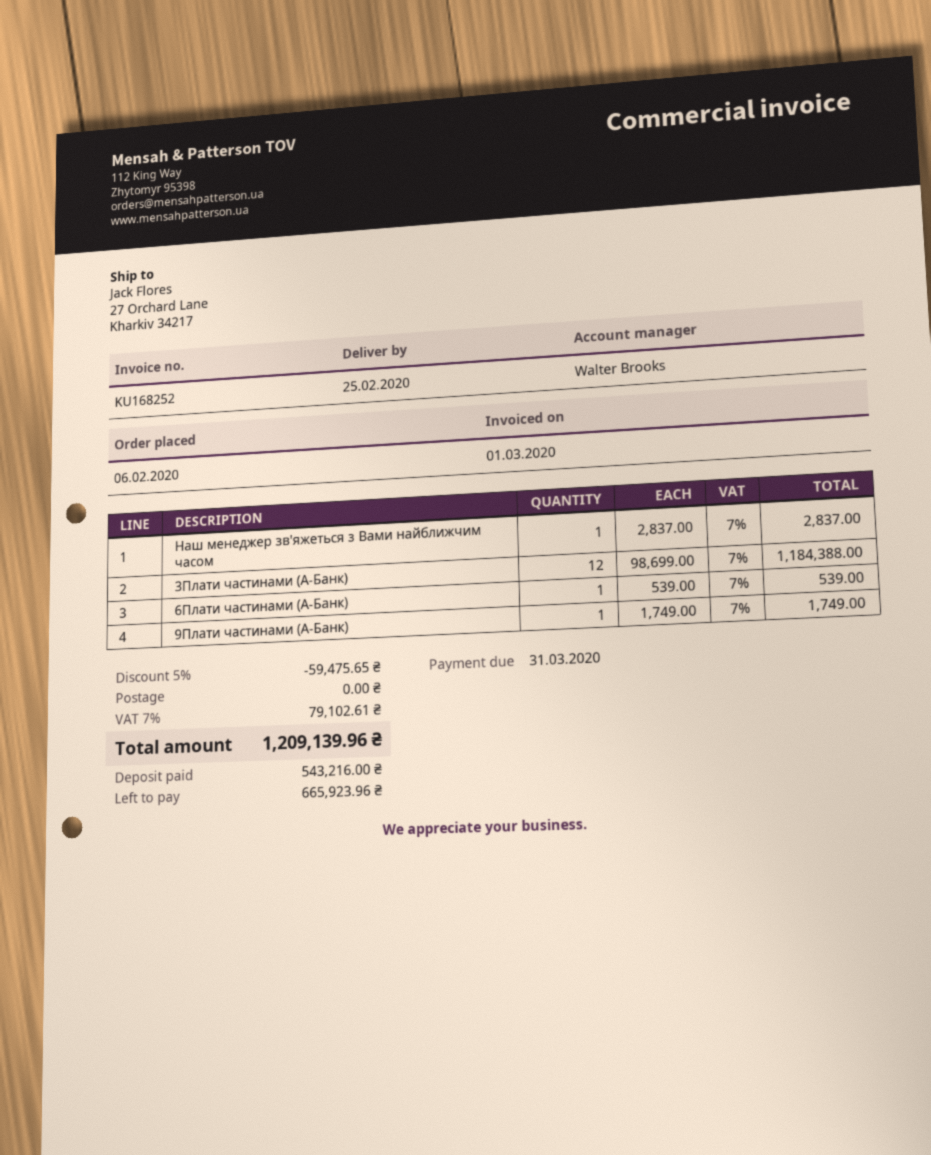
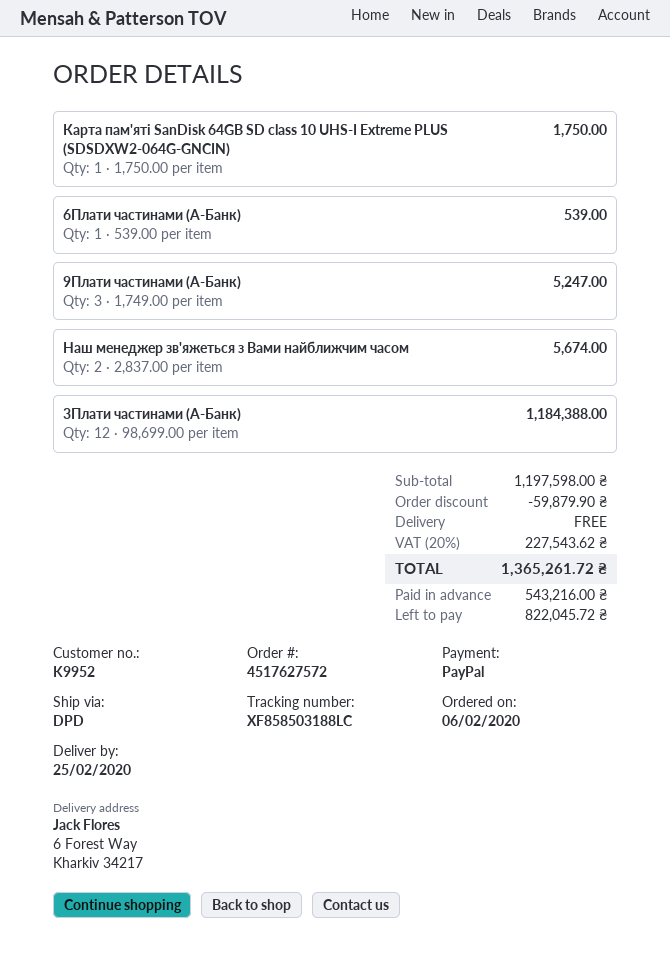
ship to: 27 Orchard Lane, Kharkiv 34217 -> 6 Forest Way, Kharkiv 34217
Наш менеджер зв'яжеться з Вами найближчим часом: 1 x 2837.00 = 2837.00 -> 2 x 2837.00 = 5674.00
9Плати частинами (А-Банк): 1 x 1749.00 = 1749.00 -> 3 x 1749.00 = 5247.00
Карта пам'яті SanDisk 64GB SD class 10 UHS-I Extreme PLUS (SDSDXW2-064G-GNCIN): none -> 1 x 1750.00 = 1750.00
discount: 59475.65 -> 59879.90
tax: 7% = 79102.61 -> 20% = 227543.62
total: 1209139.96 -> 1365261.72
balance: 665923.96 -> 822045.72

